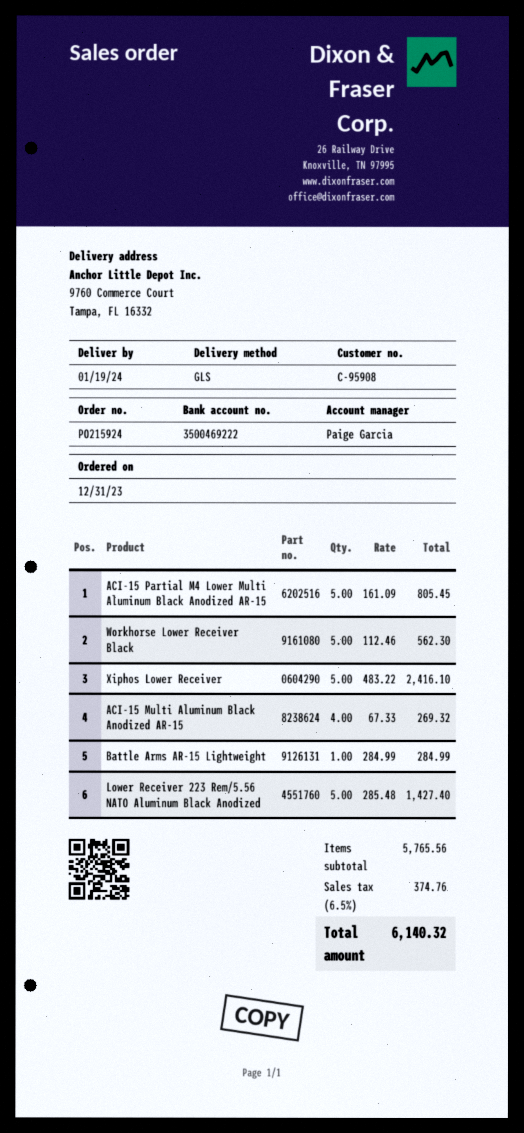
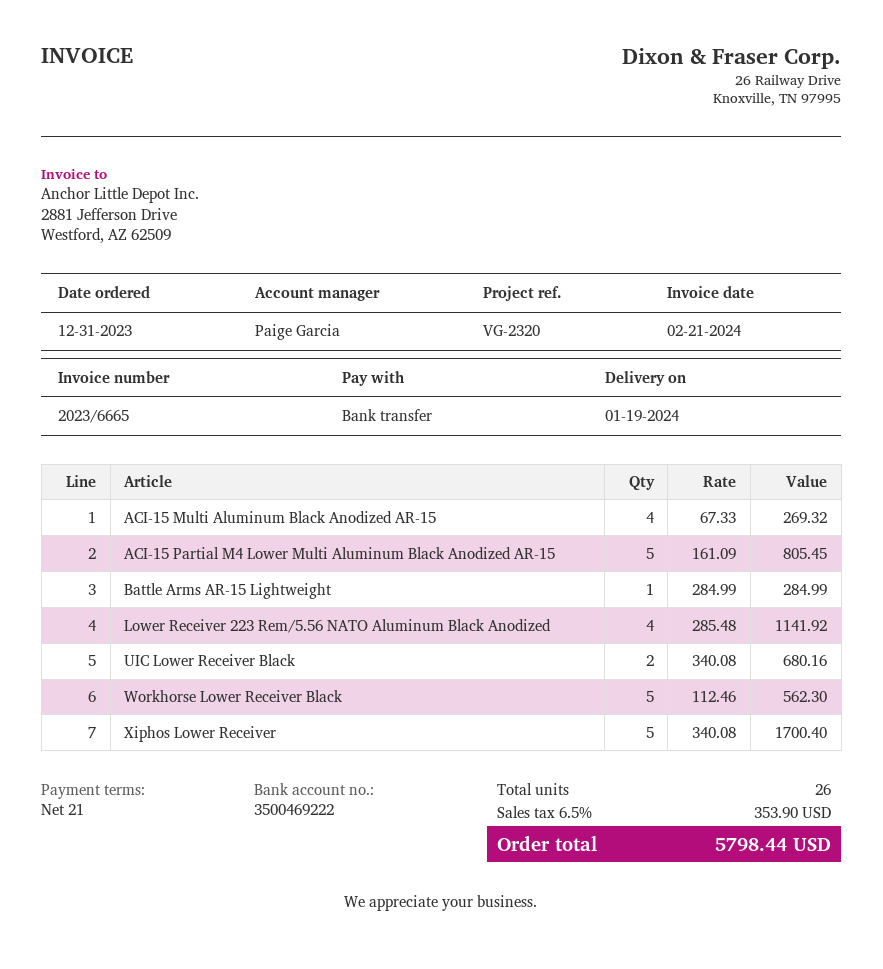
Xiphos Lower Receiver: 5 x 483.22 = 2416.10 -> 5 x 340.08 = 1700.40
Lower Receiver 223 Rem/5.56 NATO Aluminum Black Anodized: 5 x 285.48 = 1427.40 -> 4 x 285.48 = 1141.92
UIC Lower Receiver Black: none -> 2 x 340.08 = 680.16
tax: 6.5% = 374.76 -> 6.5% = 353.90
total: 6140.32 -> 5798.44

